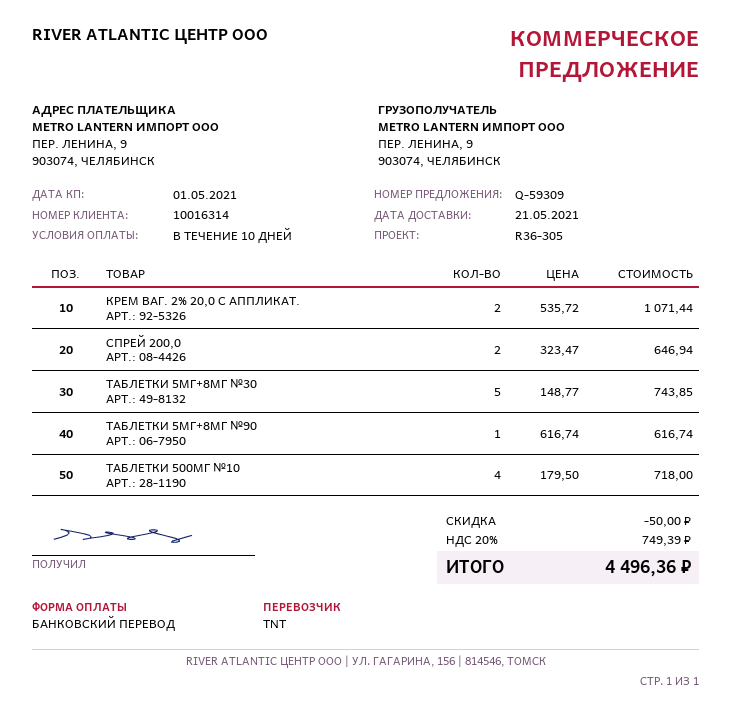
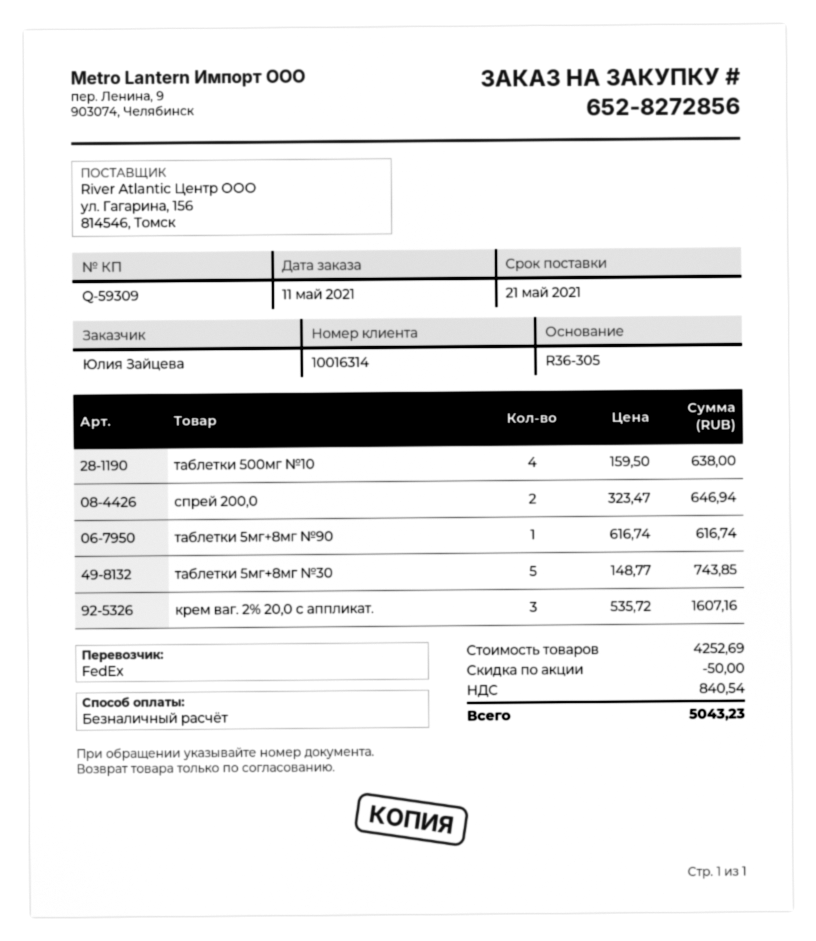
shipping method: TNT -> FedEx
КРЕМ ВАГ. 2% 20,0 С АППЛИКАТ.: 2 x 535.72 = 1071.44 -> 3 x 535.72 = 1607.16
ТАБЛЕТКИ 500МГ №10: 4 x 179.50 = 718.00 -> 4 x 159.50 = 638.00
tax: 749.39 -> 840.54
total: 4496.36 -> 5043.23

